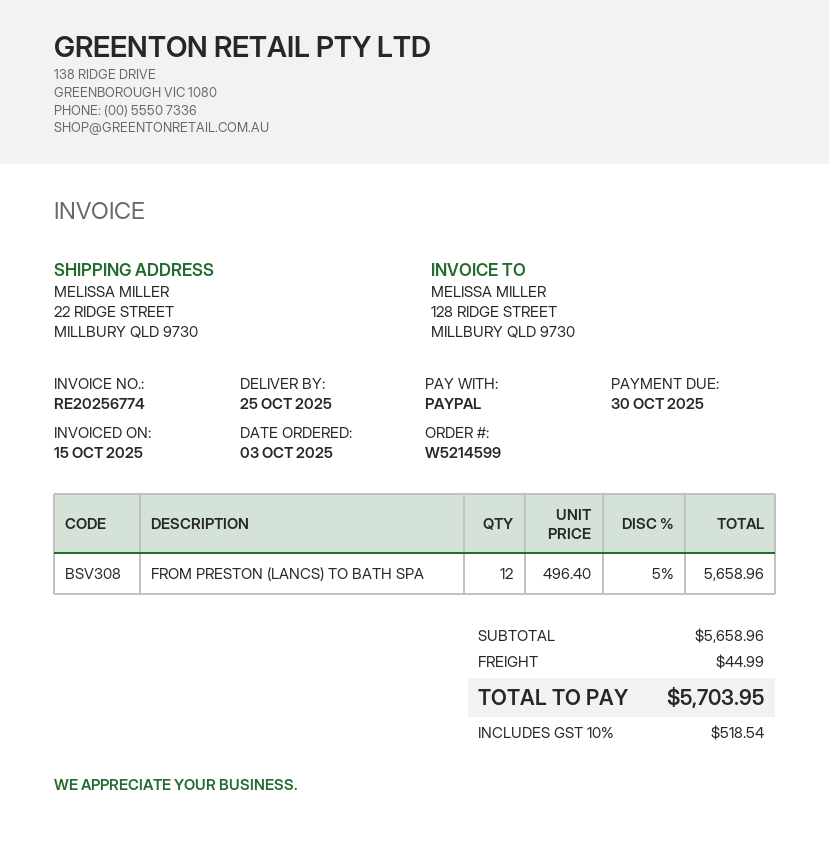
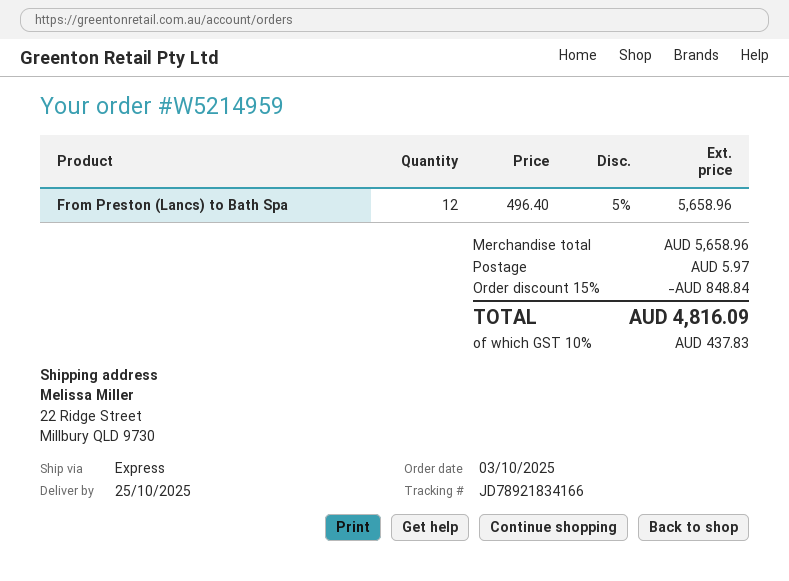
order number: W5214599 -> W5214959
discount: none -> 15% = 848.84
shipping: 44.99 -> 5.97
tax: 10% = 518.54 -> 10% = 437.83
total: 5703.95 -> 4816.09

